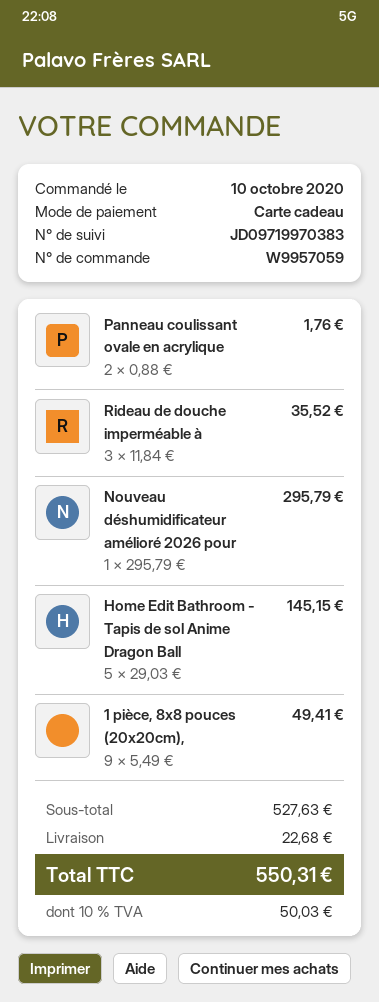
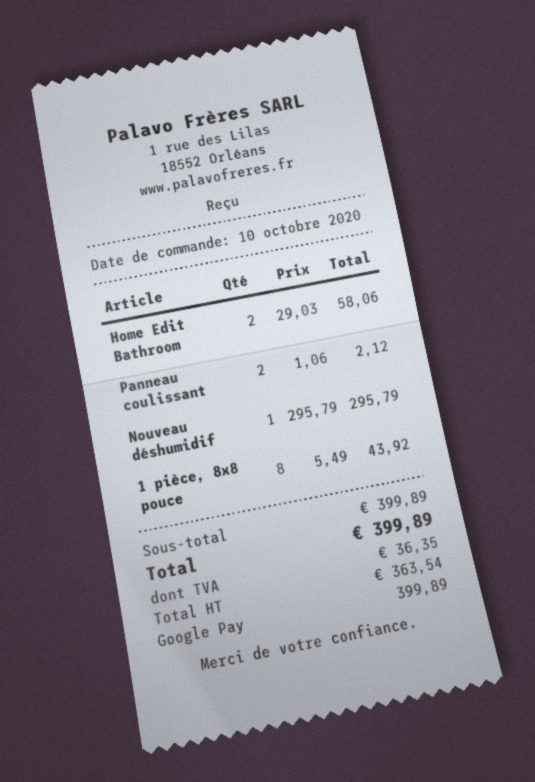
payment method: gift card -> Google Pay
Panneau coulissant ovale en acrylique: 2 x 0.88 = 1.76 -> 2 x 1.06 = 2.12
Rideau de douche imperméable à: 3 x 11.84 = 35.52 -> none
Home Edit Bathroom - Tapis de sol Anime Dragon Ball: 5 x 29.03 = 145.15 -> 2 x 29.03 = 58.06
1 pièce, 8x8 pouces (20x20cm),: 9 x 5.49 = 49.41 -> 8 x 5.49 = 43.92
subtotal: 527.63 -> 399.89
shipping: 22.68 -> none
tax: 50.03 -> 36.35
total: 550.31 -> 399.89

